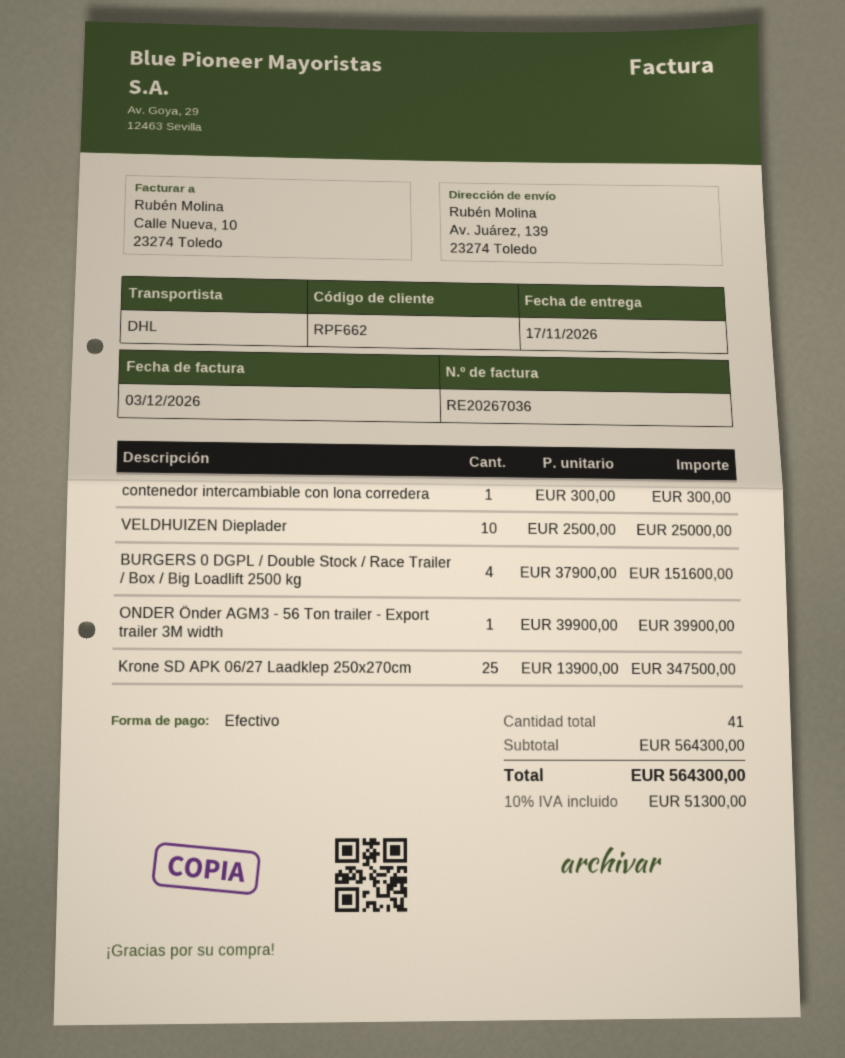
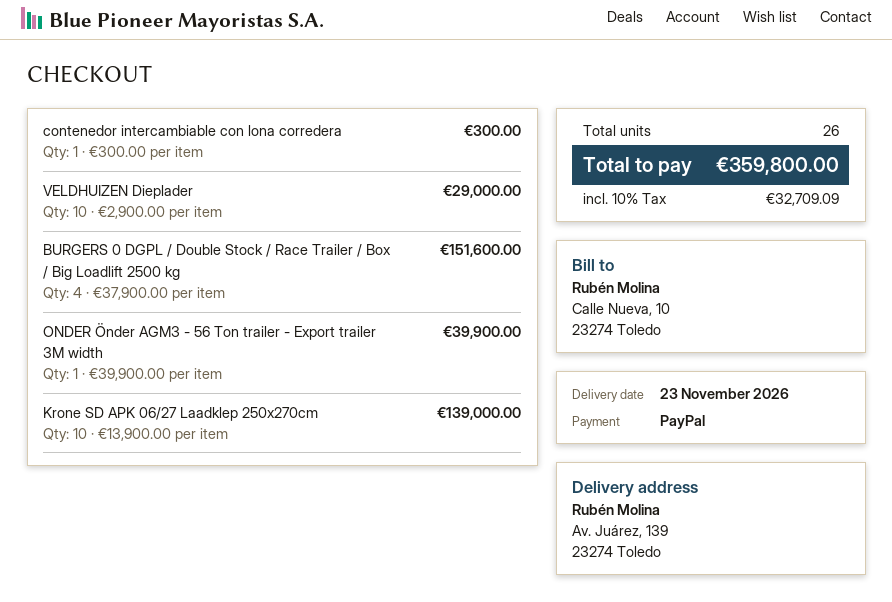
delivery date: 2026-11-17 -> 2026-11-23
payment method: cash -> PayPal
VELDHUIZEN Dieplader: 10 x 2500.00 = 25000.00 -> 10 x 2900.00 = 29000.00
Krone SD APK 06/27 Laadklep 250x270cm: 25 x 13900.00 = 347500.00 -> 10 x 13900.00 = 139000.00
total quantity: 41 -> 26
tax: 10% = 51300.00 -> 10% = 32709.09
total: 564300.00 -> 359800.00

